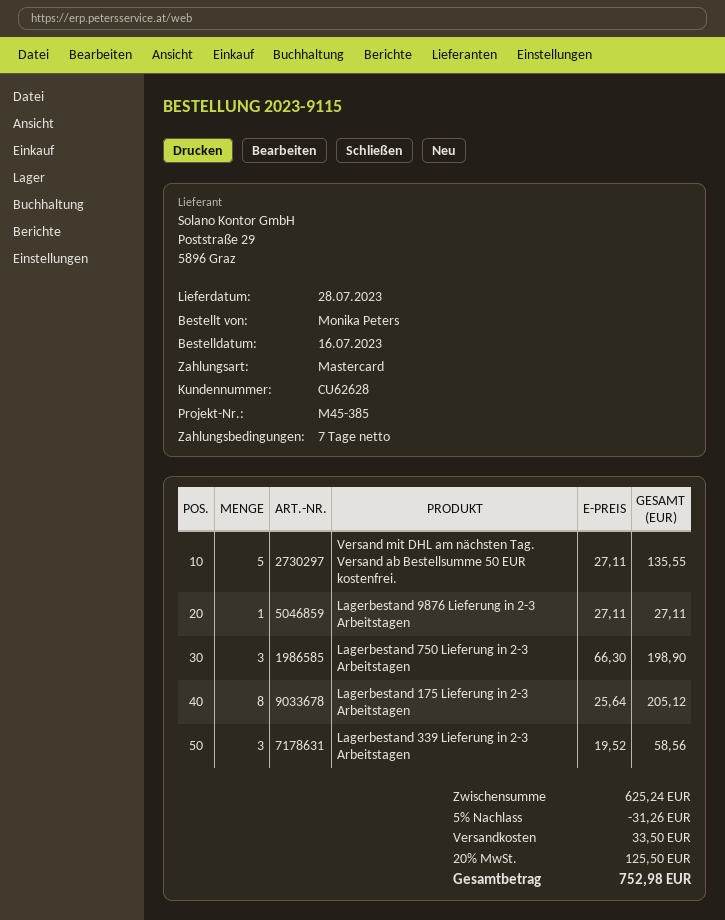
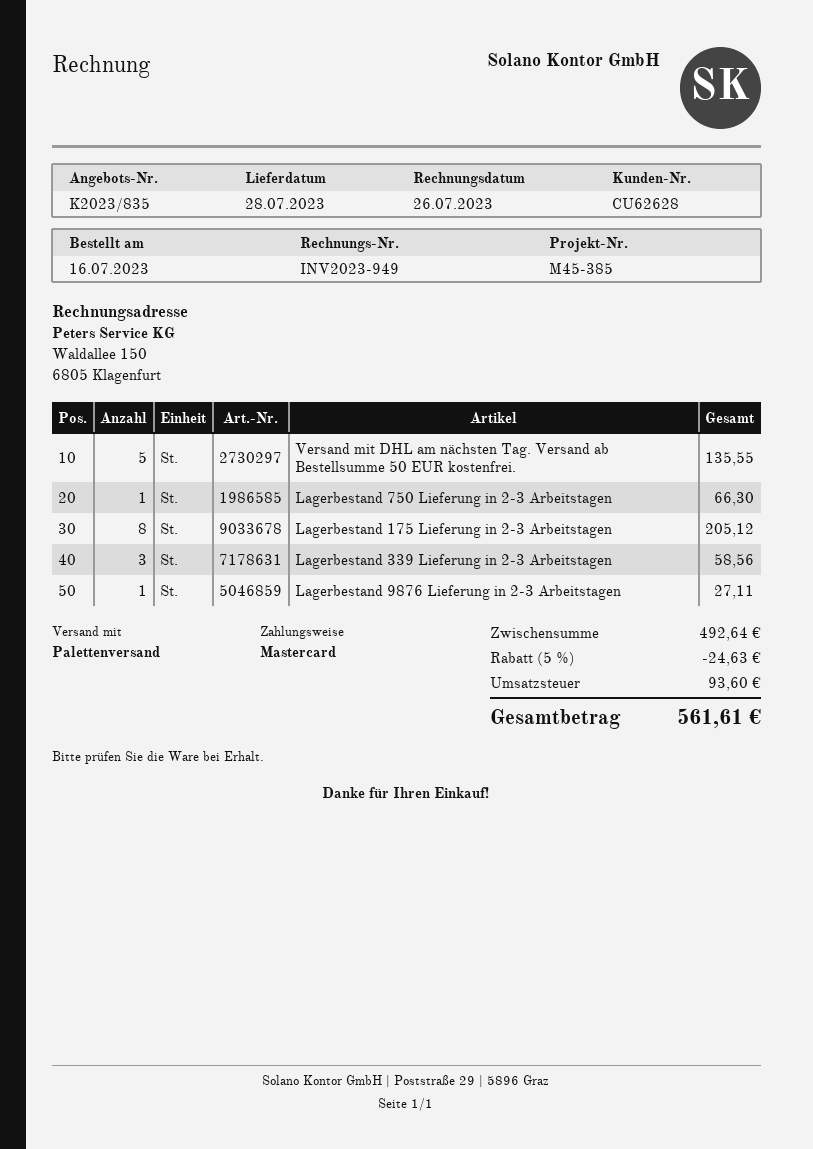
Lagerbestand 750 Lieferung in 2-3 Arbeitstagen: 3 for 198.90 -> 1 for 66.30
subtotal: 625.24 -> 492.64
discount: 5% = 31.26 -> 5% = 24.63
shipping: 33.50 -> none
tax: 125.50 -> 93.60
total: 752.98 -> 561.61

